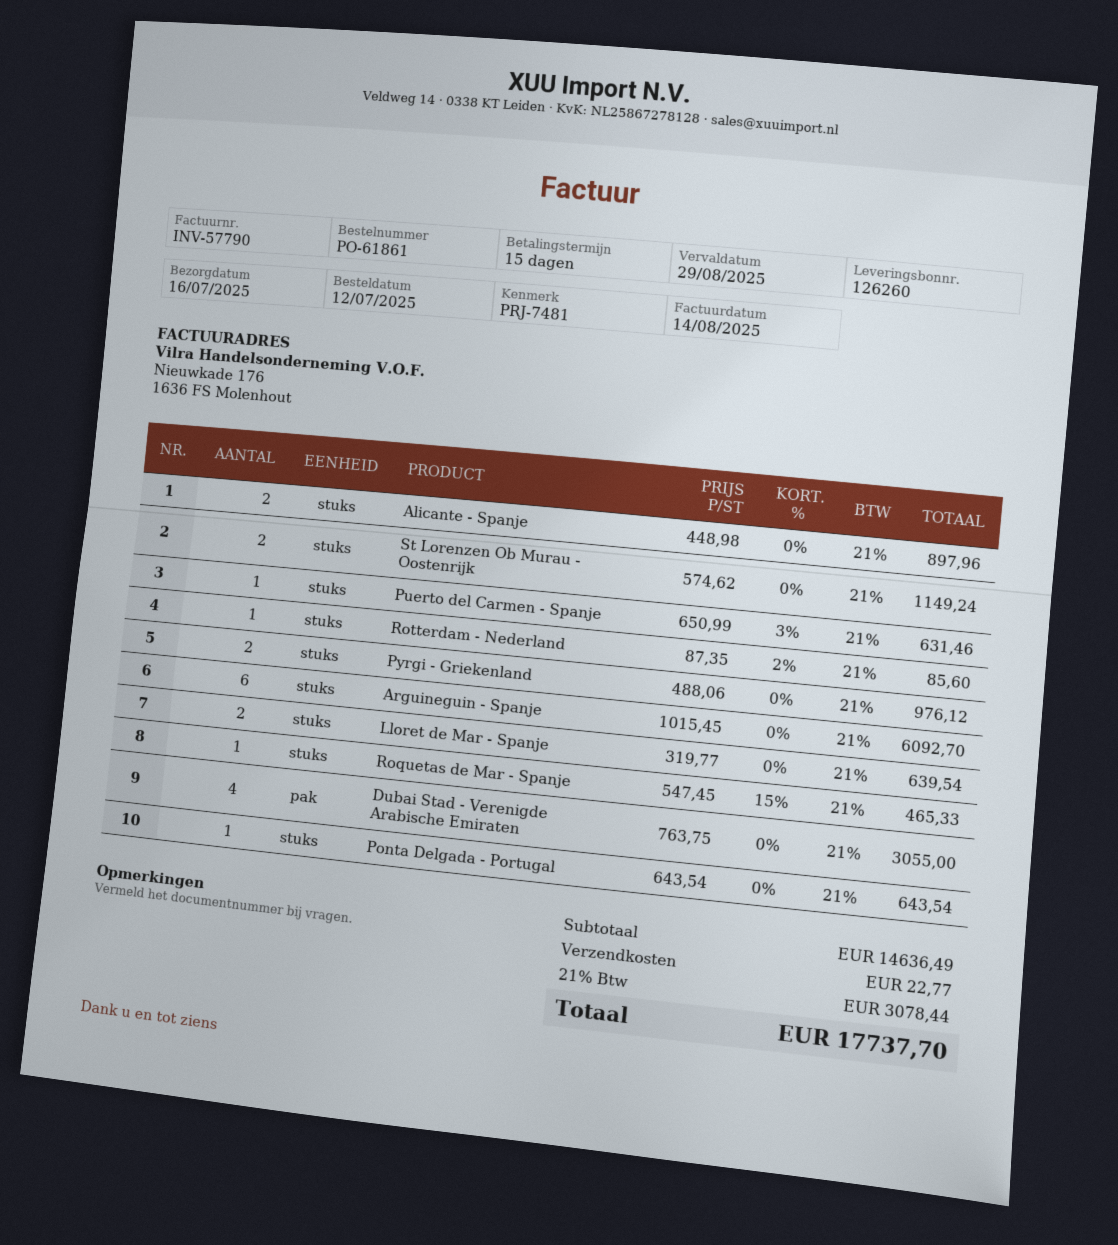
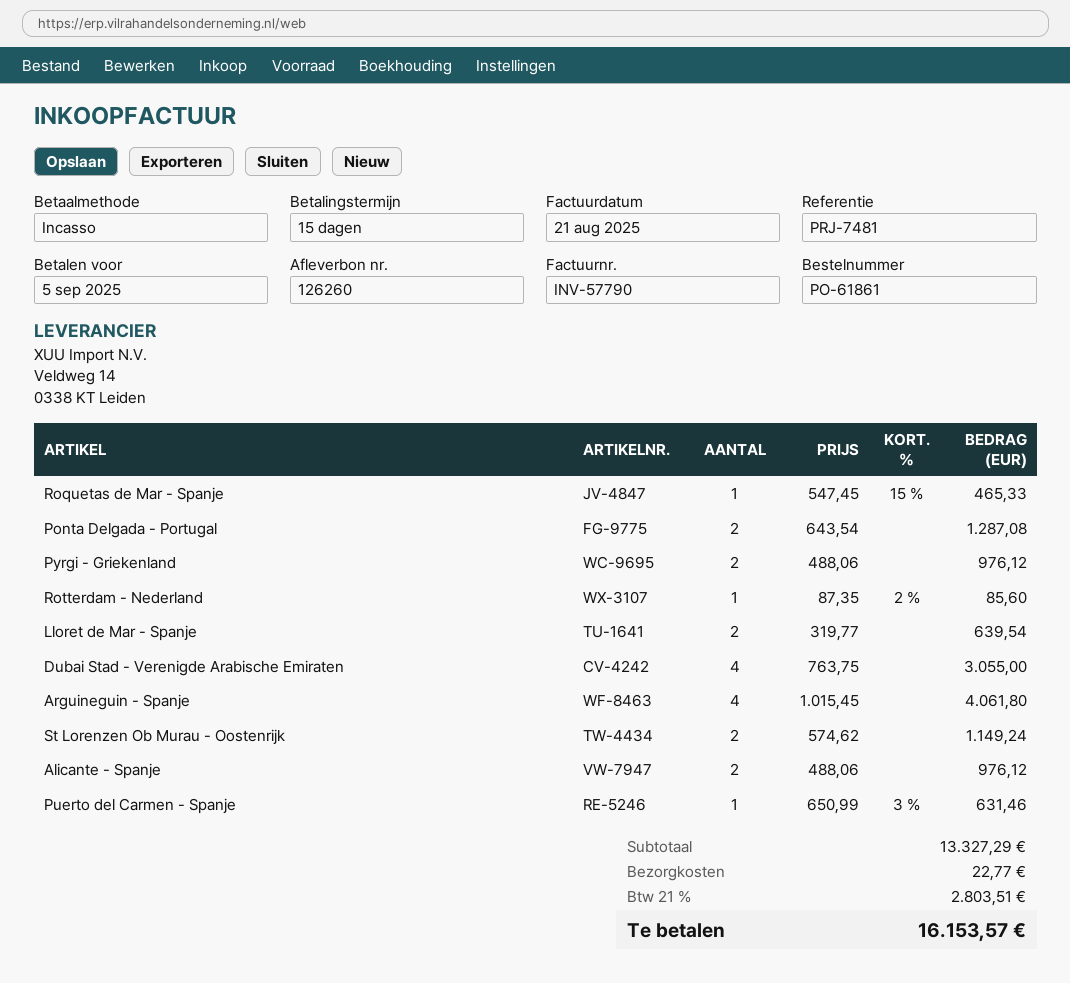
invoice date: 2025-08-14 -> 2025-08-21
due date: 2025-08-29 -> 2025-09-05
Alicante - Spanje: 2 x 448.98 = 897.96 -> 2 x 488.06 = 976.12
Arguineguin - Spanje: 6 x 1015.45 = 6092.70 -> 4 x 1015.45 = 4061.80
Ponta Delgada - Portugal: 1 x 643.54 = 643.54 -> 2 x 643.54 = 1287.08
subtotal: 14636.49 -> 13327.29
tax: 21% = 3078.44 -> 21% = 2803.51
total: 17737.70 -> 16153.57

